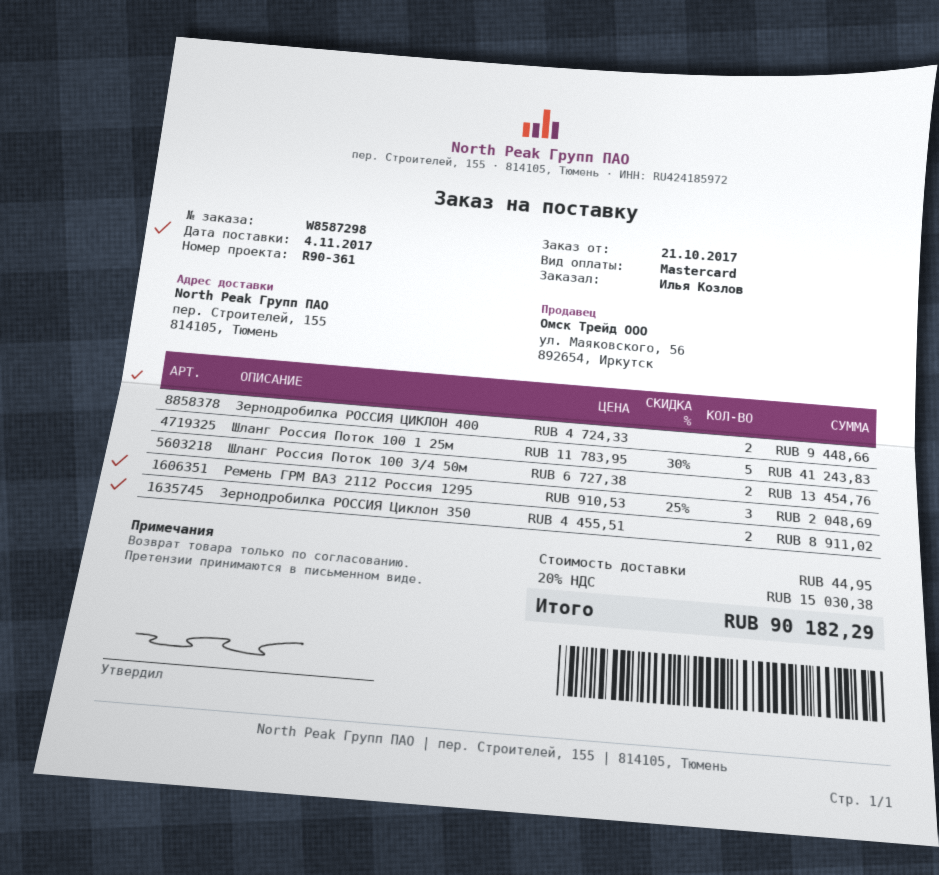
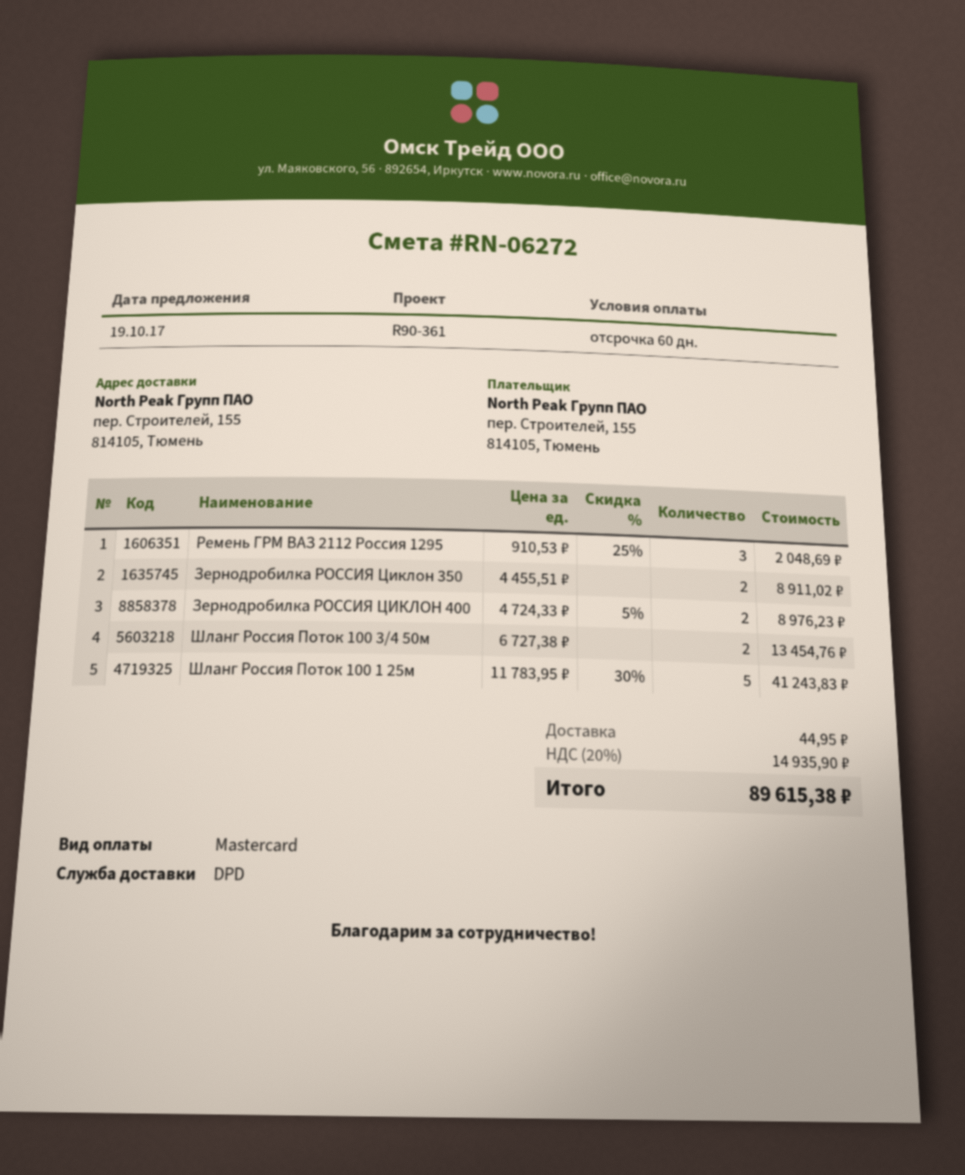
Зернодробилка РОССИЯ ЦИКЛОН 400: 2 x 4724.33 = 9448.66 -> 2 x 4724.33 - 5% = 8976.23
tax: 20% = 15030.38 -> 20% = 14935.90
total: 90182.29 -> 89615.38

